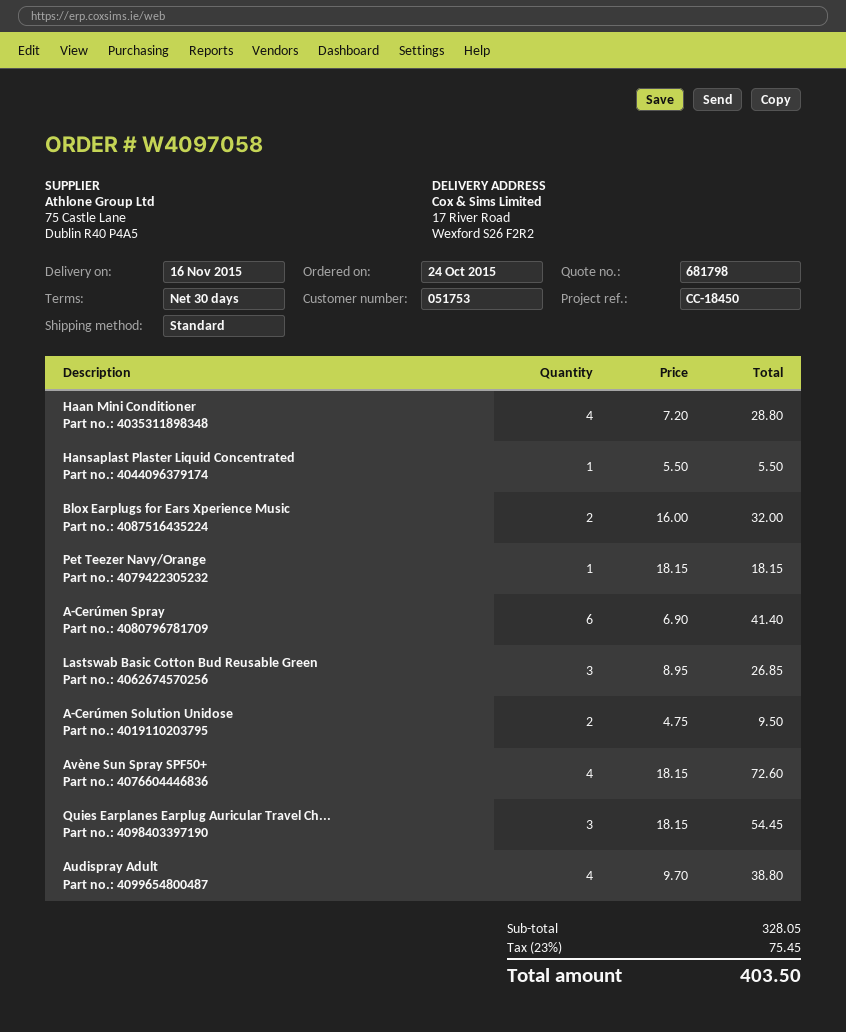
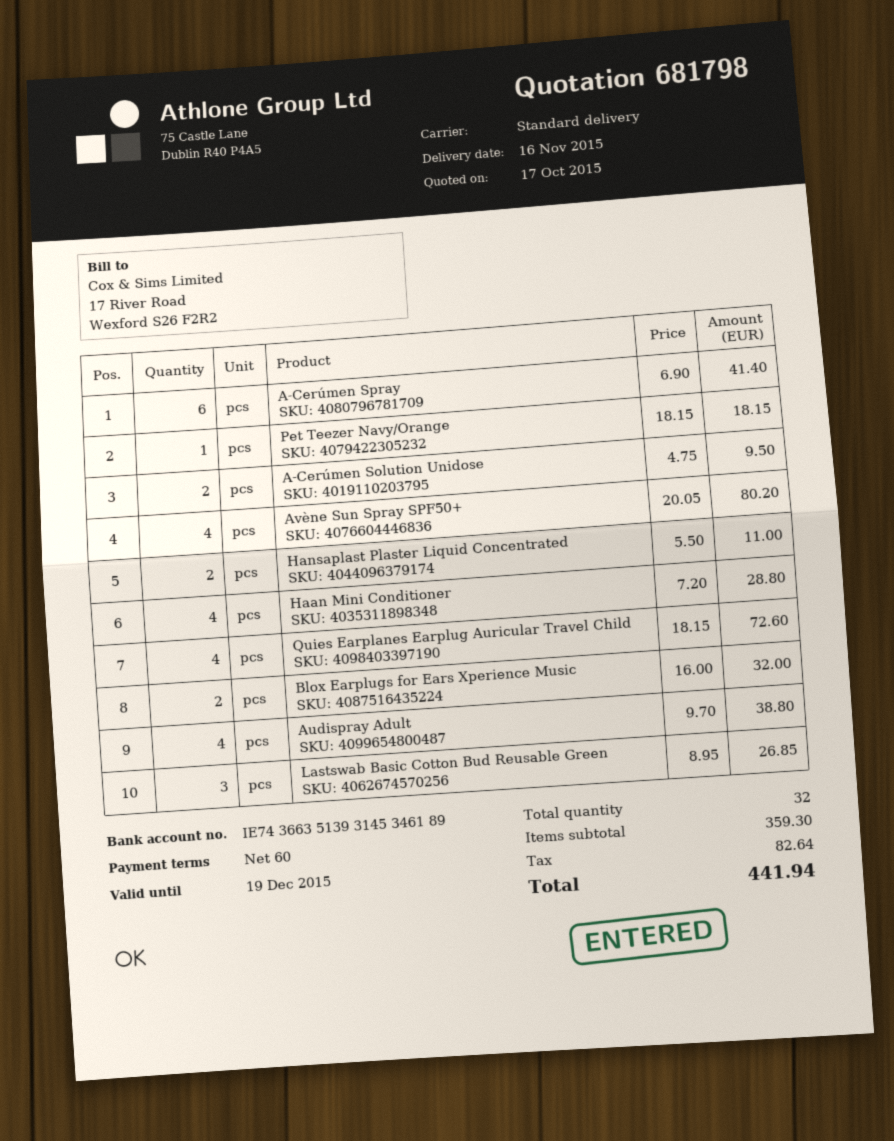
payment terms: 30 days -> 60 days
Hansaplast Plaster Liquid Concentrated: 1 x 5.50 = 5.50 -> 2 x 5.50 = 11.00
Avène Sun Spray SPF50+: 4 x 18.15 = 72.60 -> 4 x 20.05 = 80.20
Quies Earplanes Earplug Auricular Travel Ch...: 3 x 18.15 = 54.45 -> 4 x 18.15 = 72.60
subtotal: 328.05 -> 359.30
tax: 75.45 -> 82.64
total: 403.50 -> 441.94

